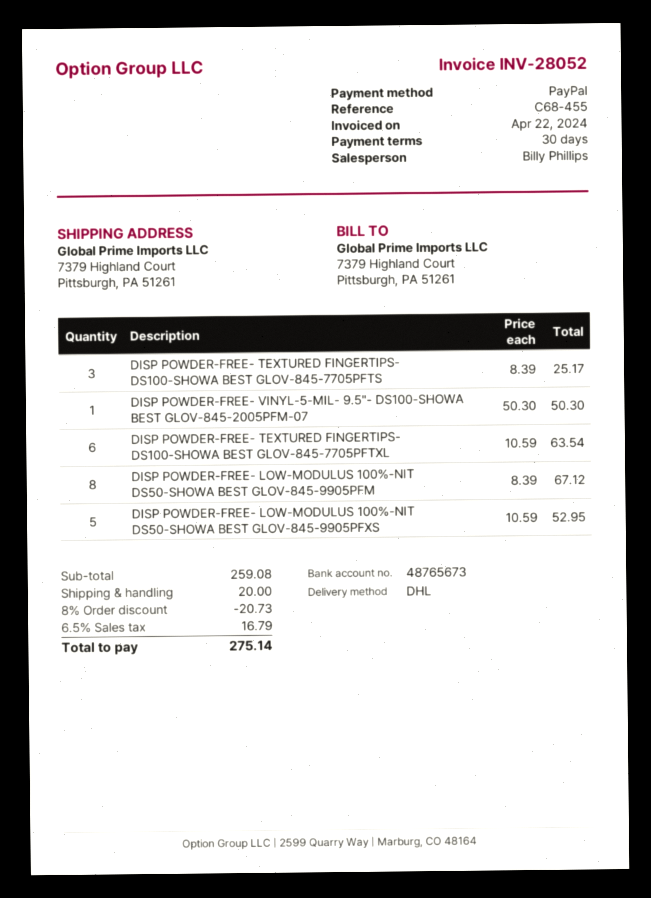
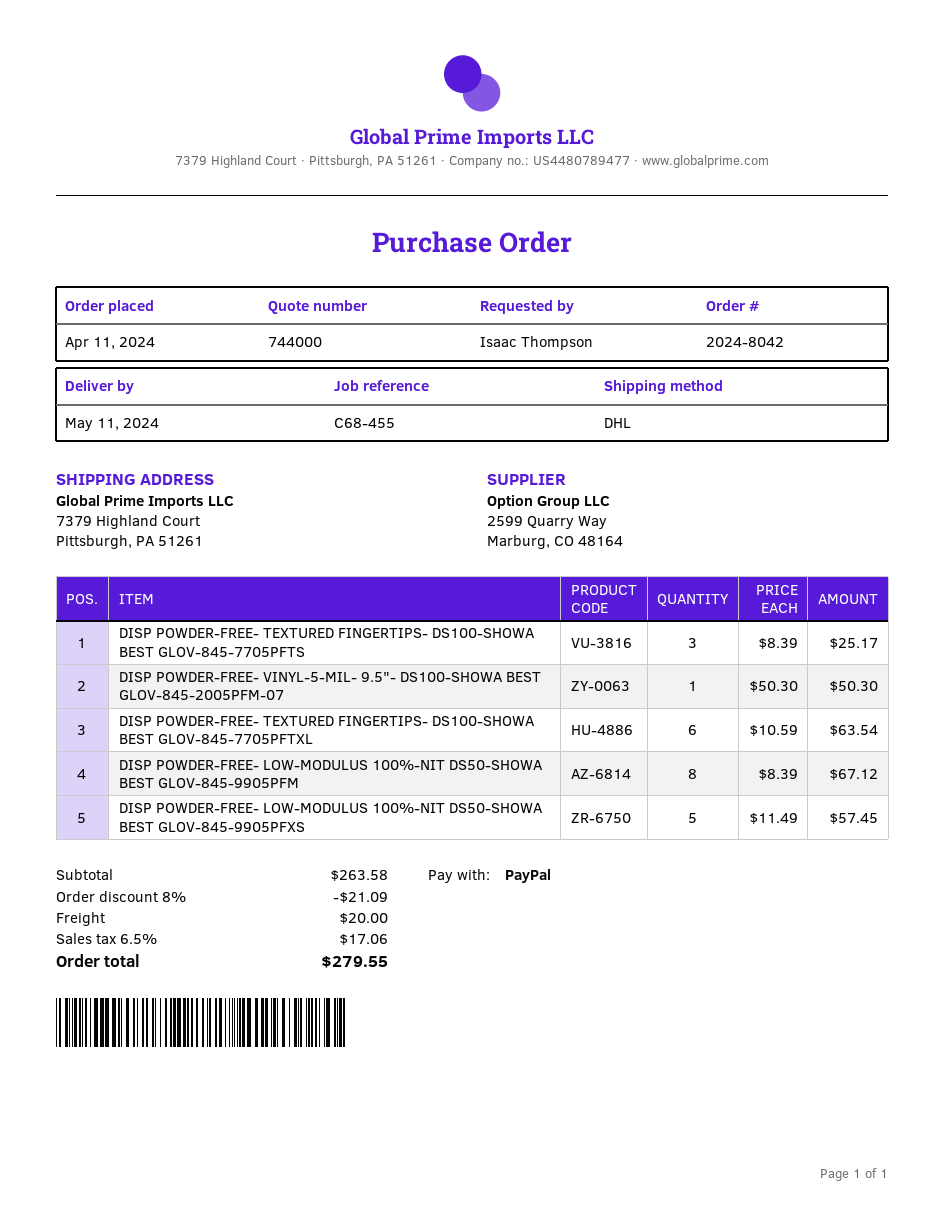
DISP POWDER-FREE- LOW-MODULUS 100%-NIT DS50-SHOWA BEST GLOV-845-9905PFXS: 5 x 10.59 = 52.95 -> 5 x 11.49 = 57.45
subtotal: 259.08 -> 263.58
discount: 8% = 20.73 -> 8% = 21.09
tax: 6.5% = 16.79 -> 6.5% = 17.06
total: 275.14 -> 279.55

